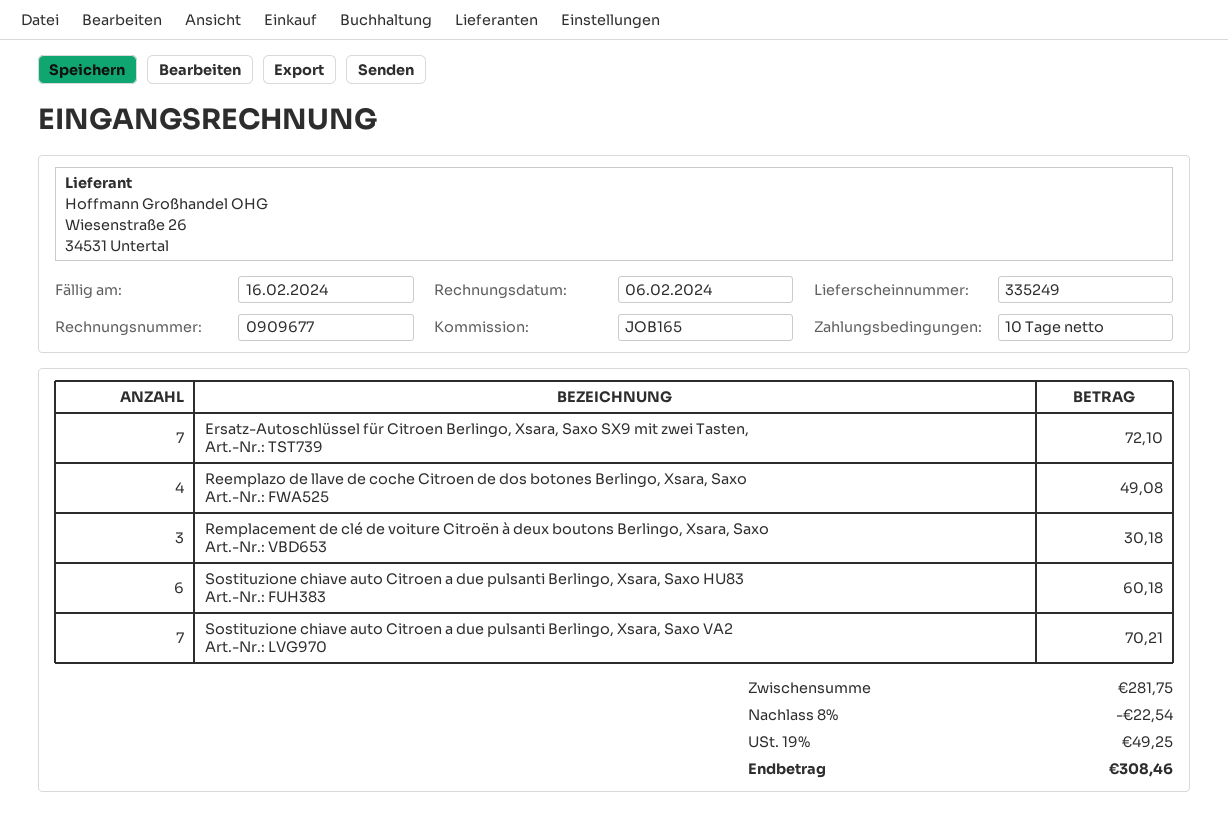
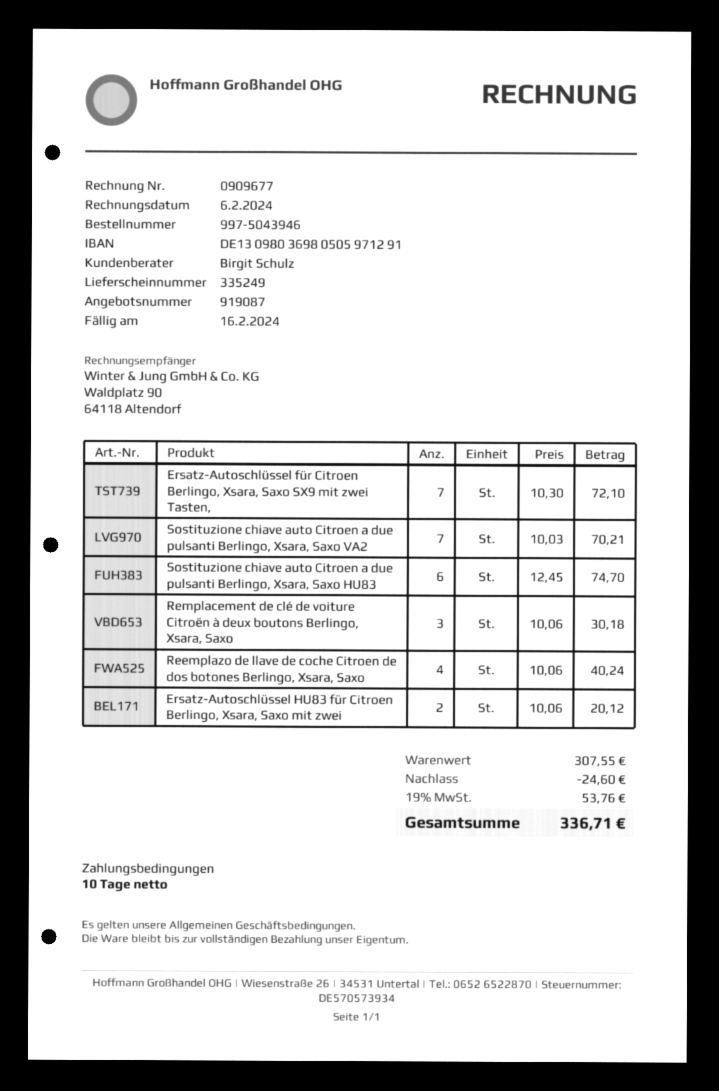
Reemplazo de llave de coche Citroen de dos botones Berlingo, Xsara, Saxo: 4 for 49.08 -> 4 for 40.24
Sostituzione chiave auto Citroen a due pulsanti Berlingo, Xsara, Saxo HU83: 6 for 60.18 -> 6 for 74.70
Ersatz-Autoschlüssel HU83 für Citroen Berlingo, Xsara, Saxo mit zwei: none -> 2 for 20.12
subtotal: 281.75 -> 307.55
discount: 22.54 -> 24.60
tax: 19% = 49.25 -> 19% = 53.76
total: 308.46 -> 336.71

